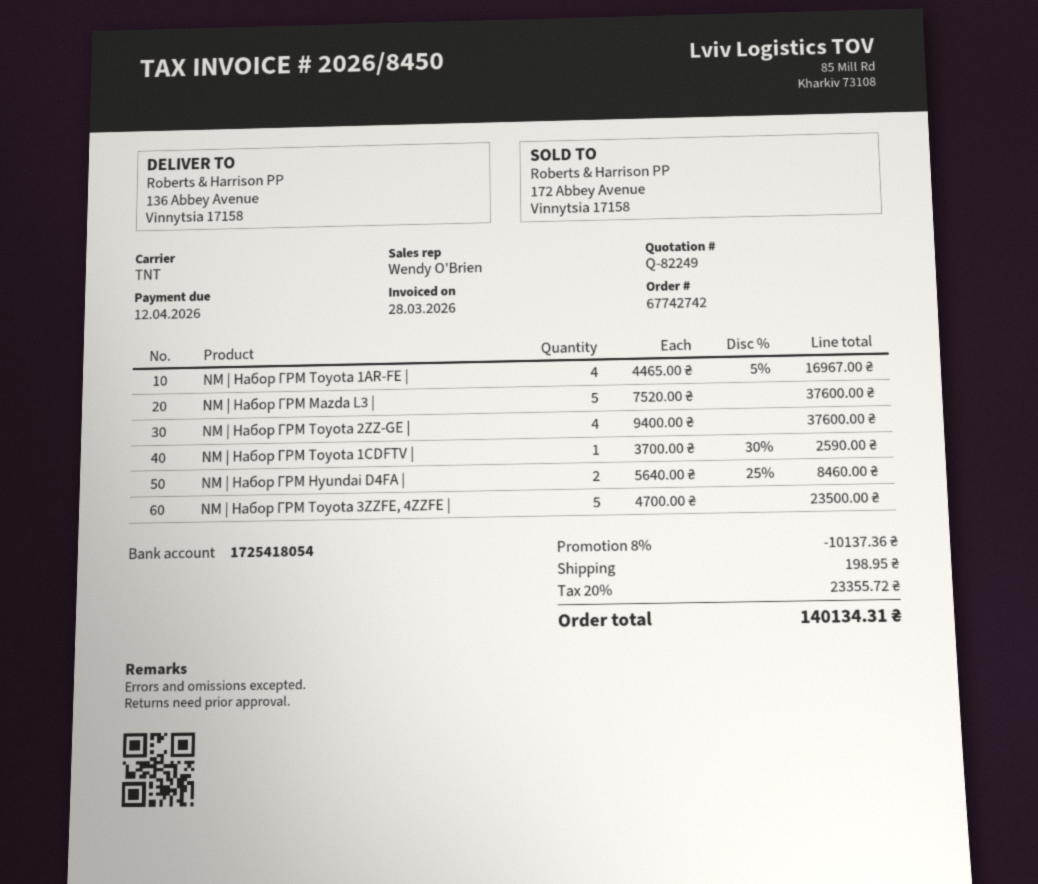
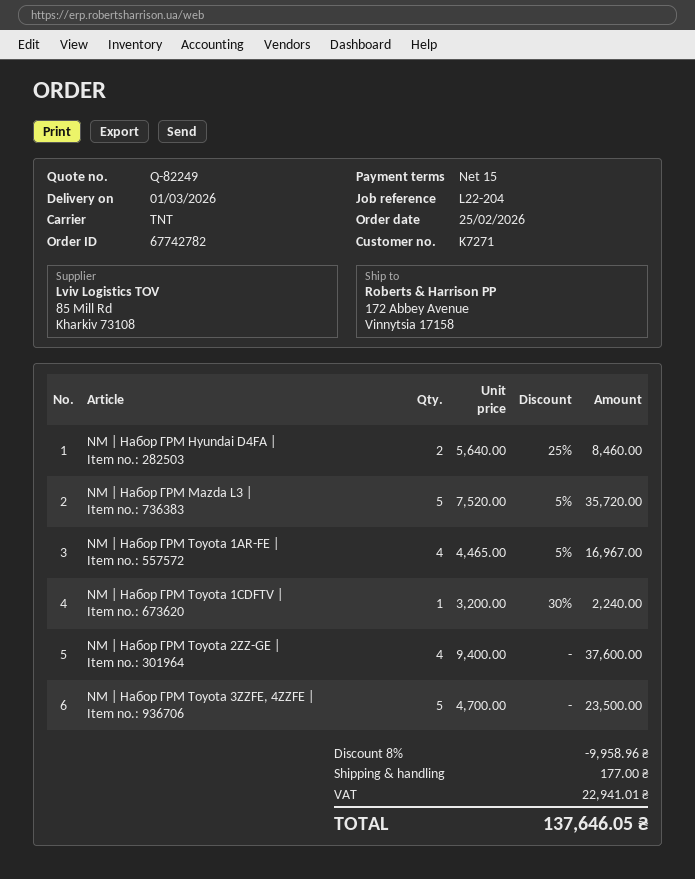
order number: 67742742 -> 67742782
ship to: 136 Abbey Avenue, Vinnytsia 17158 -> 172 Abbey Avenue, Vinnytsia 17158
NM | Набор ГРМ Mazda L3 |: 5 x 7520.00 = 37600.00 -> 5 x 7520.00 - 5% = 35720.00
NM | Набор ГРМ Toyota 1CDFTV |: 1 x 3700.00 - 30% = 2590.00 -> 1 x 3200.00 - 30% = 2240.00
discount: 8% = 10137.36 -> 8% = 9958.96
shipping: 198.95 -> 177.00
tax: 23355.72 -> 22941.01
total: 140134.31 -> 137646.05

